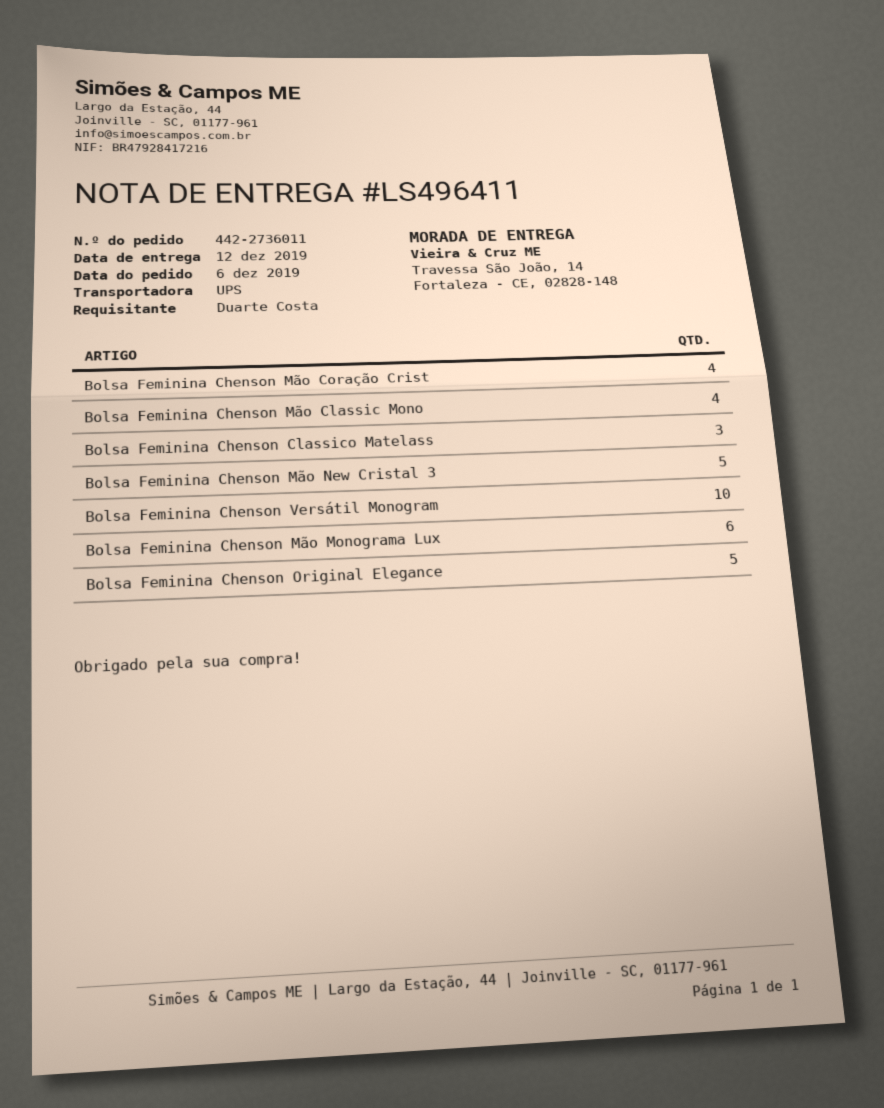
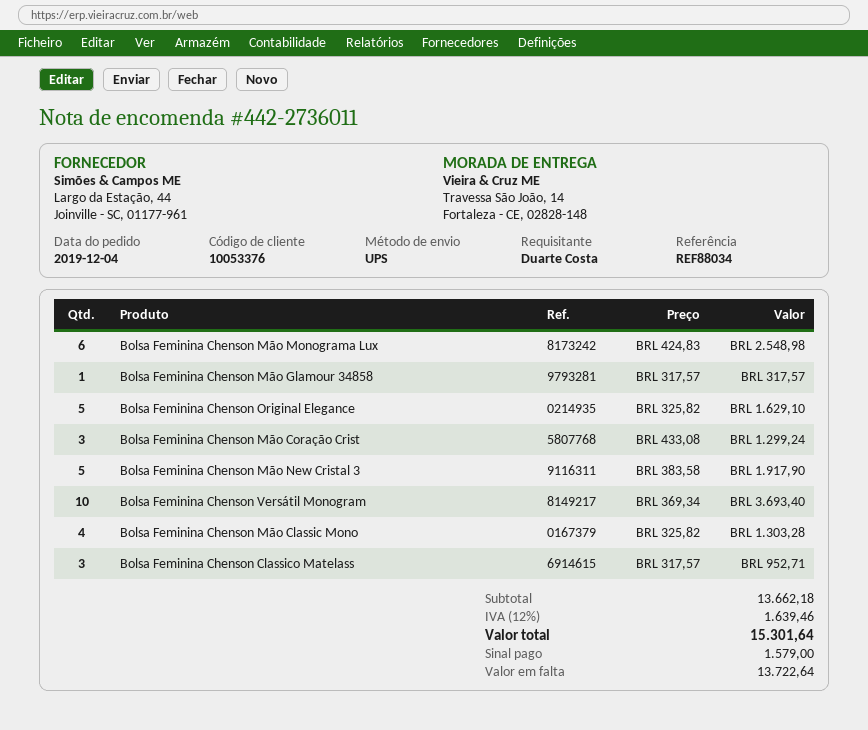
order date: 2019-12-06 -> 2019-12-04
Bolsa Feminina Chenson Mão Coração Crist: 4 -> 3
Bolsa Feminina Chenson Mão Glamour 34858: none -> 1

